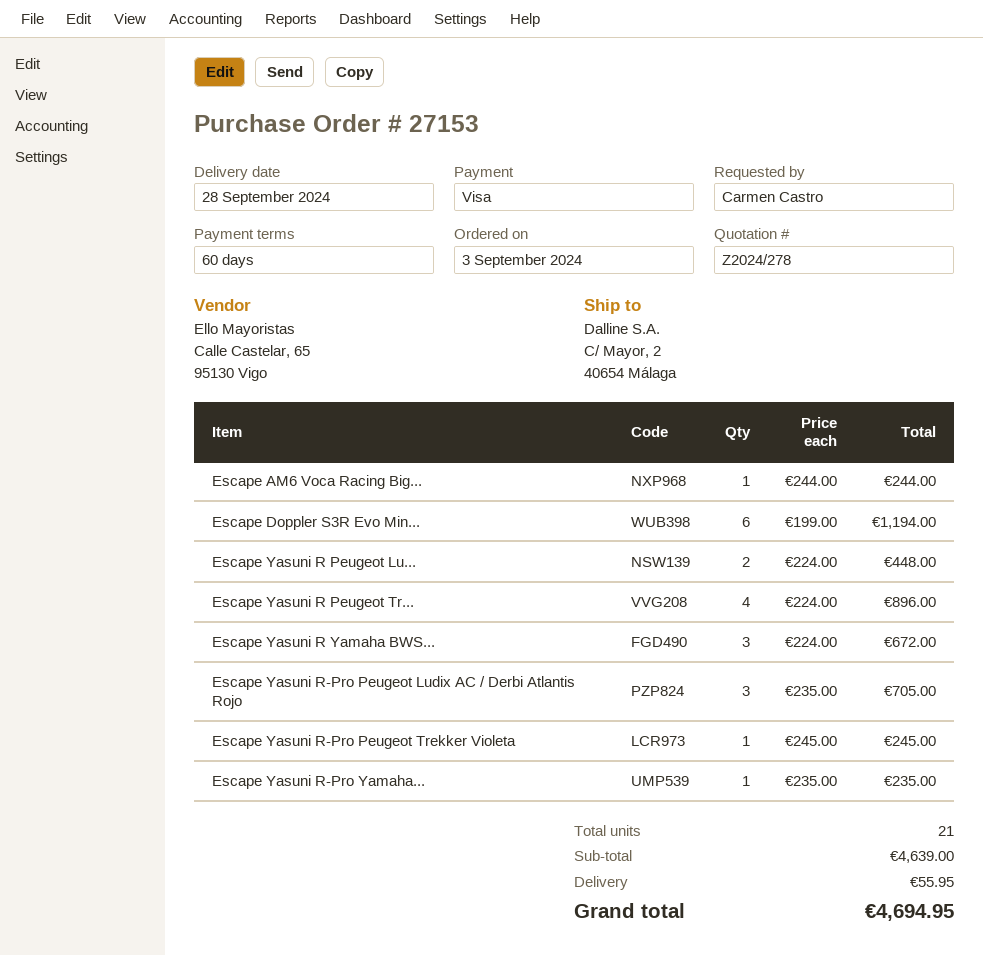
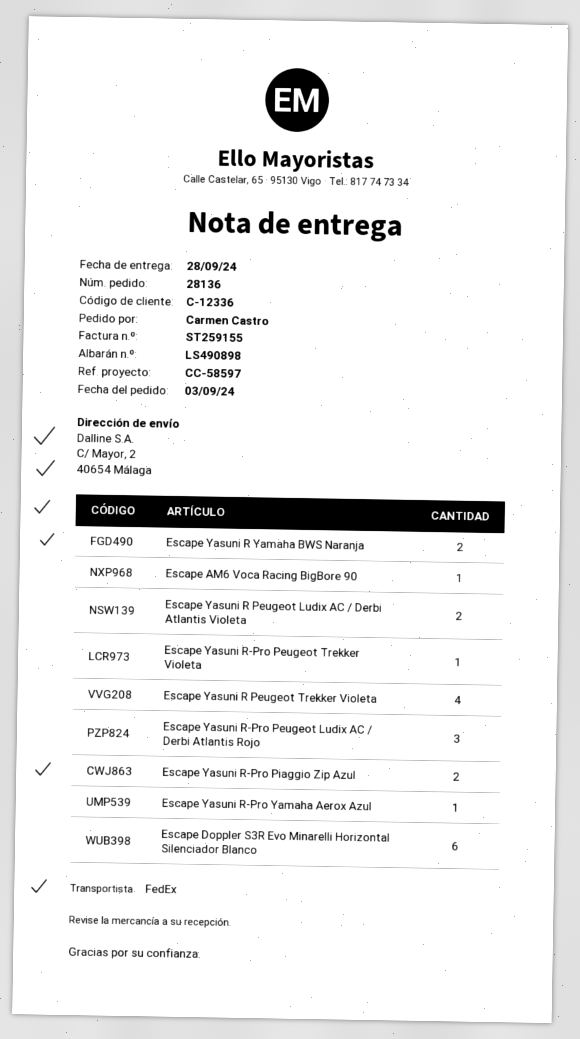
order number: 27153 -> 28136
Escape Yasuni R Yamaha BWS...: 3 -> 2
Escape Yasuni R-Pro Piaggio Zip Azul: none -> 2

